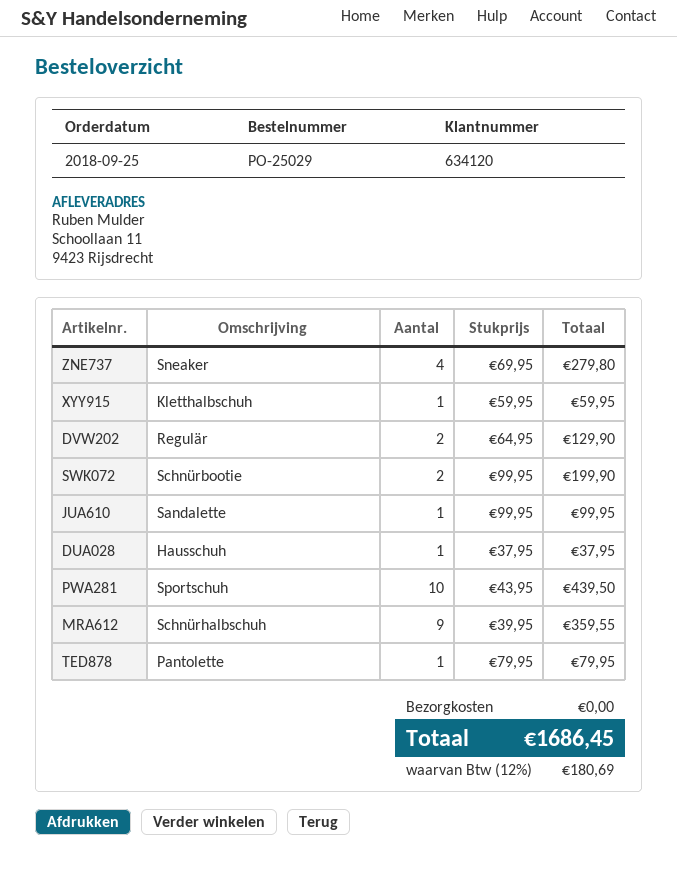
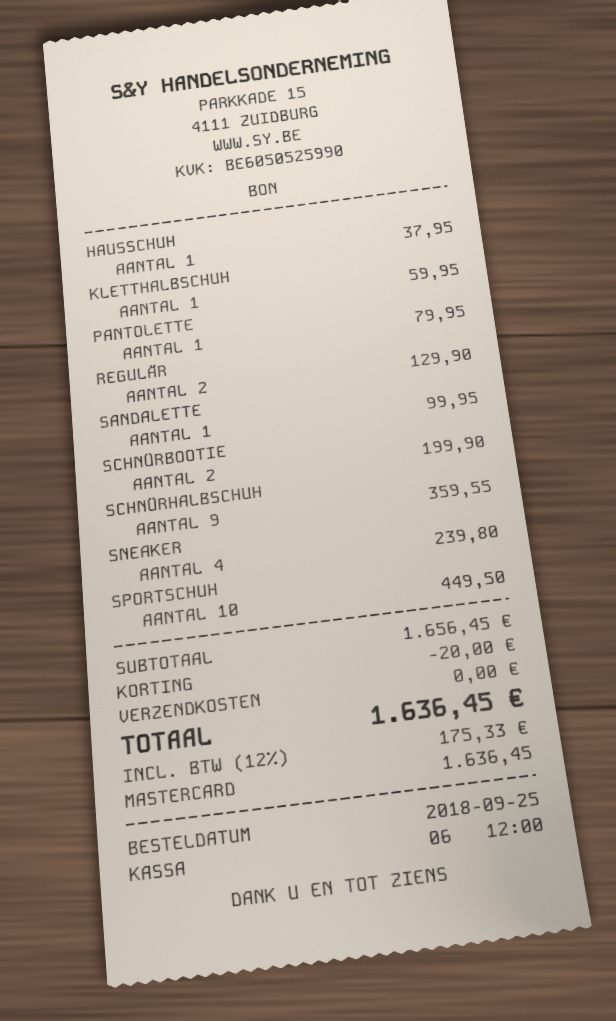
Sneaker: 4 for 279.80 -> 4 for 239.80
Sportschuh: 10 for 439.50 -> 10 for 449.50
discount: none -> 20.00
tax: 12% = 180.69 -> 12% = 175.33
total: 1686.45 -> 1636.45

